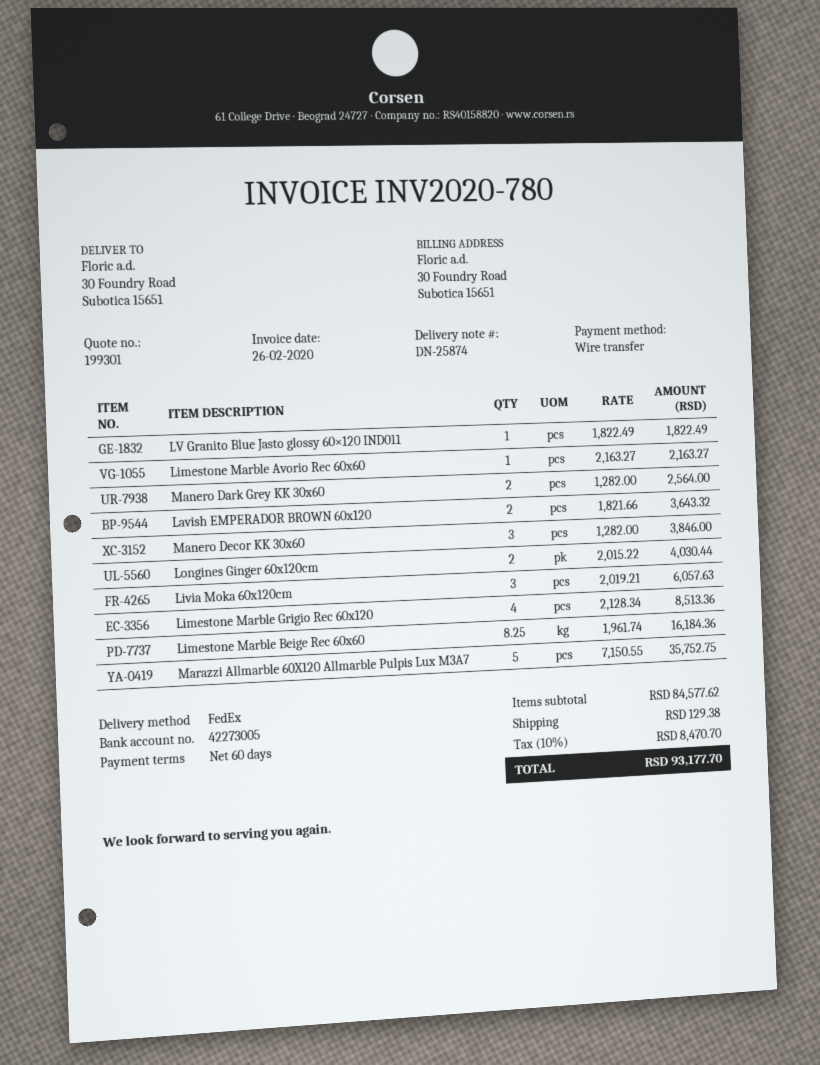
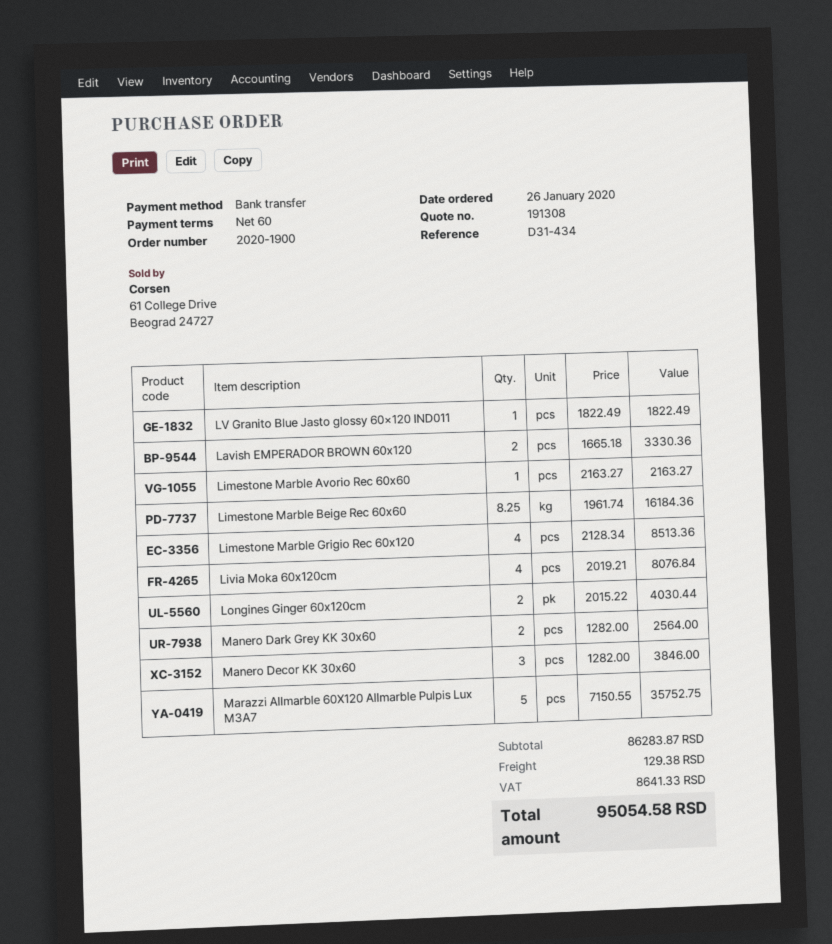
quote number: 199301 -> 191308
Lavish EMPERADOR BROWN 60x120: 2 x 1821.66 = 3643.32 -> 2 x 1665.18 = 3330.36
Livia Moka 60x120cm: 3 x 2019.21 = 6057.63 -> 4 x 2019.21 = 8076.84
subtotal: 84577.62 -> 86283.87
tax: 8470.70 -> 8641.33
total: 93177.70 -> 95054.58

